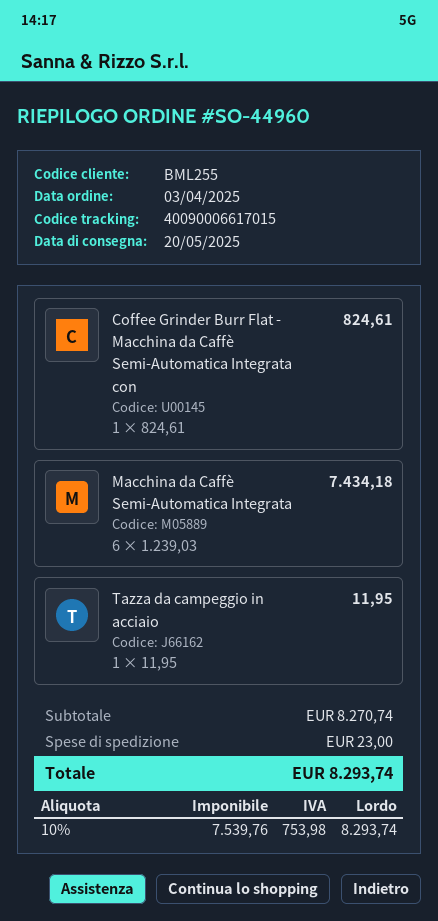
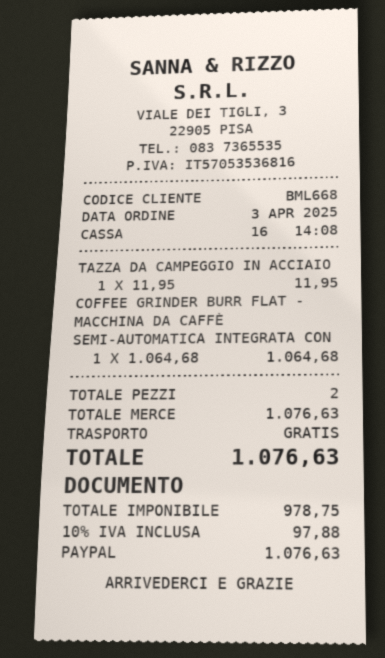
customer number: BML255 -> BML668
Coffee Grinder Burr Flat - Macchina da Caffè Semi-Automatica Integrata con: 1 x 824.61 = 824.61 -> 1 x 1064.68 = 1064.68
Macchina da Caffè Semi-Automatica Integrata: 6 x 1239.03 = 7434.18 -> none
subtotal: 8270.74 -> 1076.63
shipping: 23.00 -> 0.00
net: 7539.76 -> 978.75
tax: 10% = 753.98 -> 10% = 97.88
total: 8293.74 -> 1076.63

